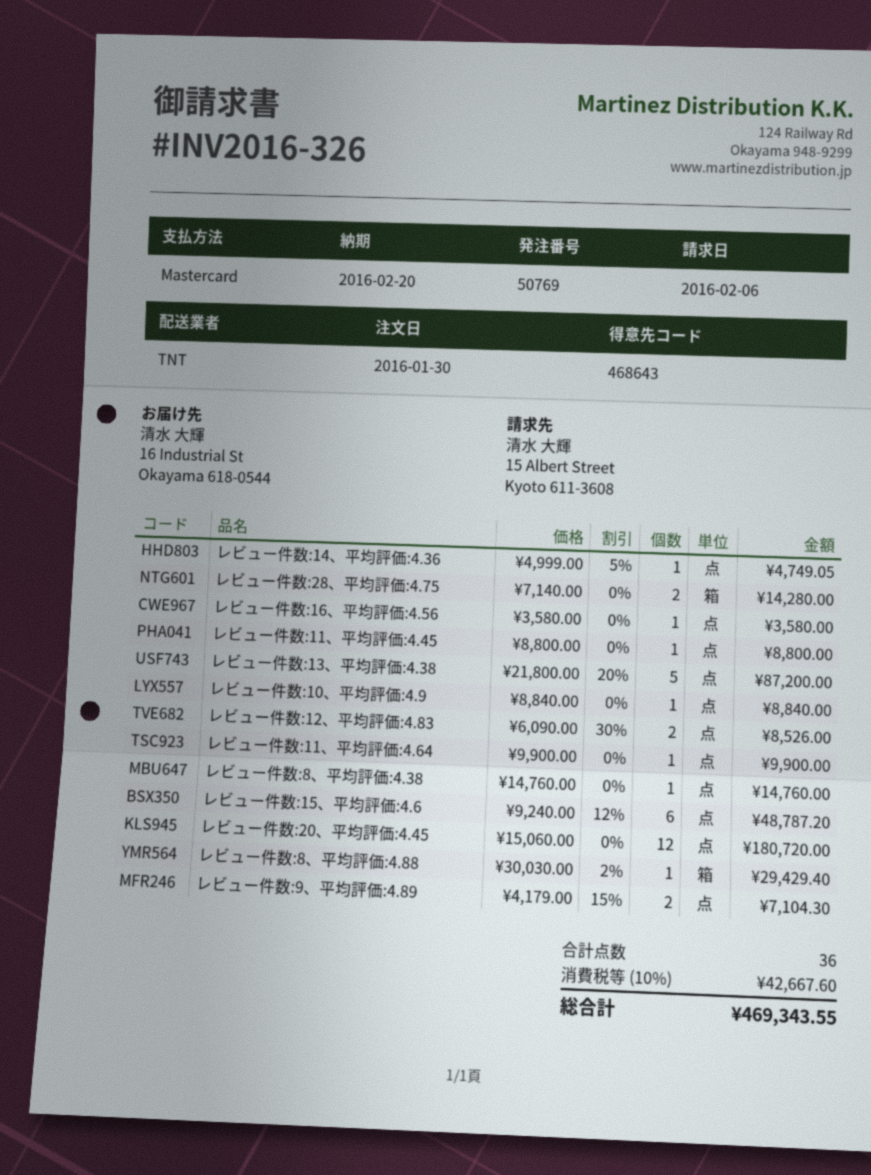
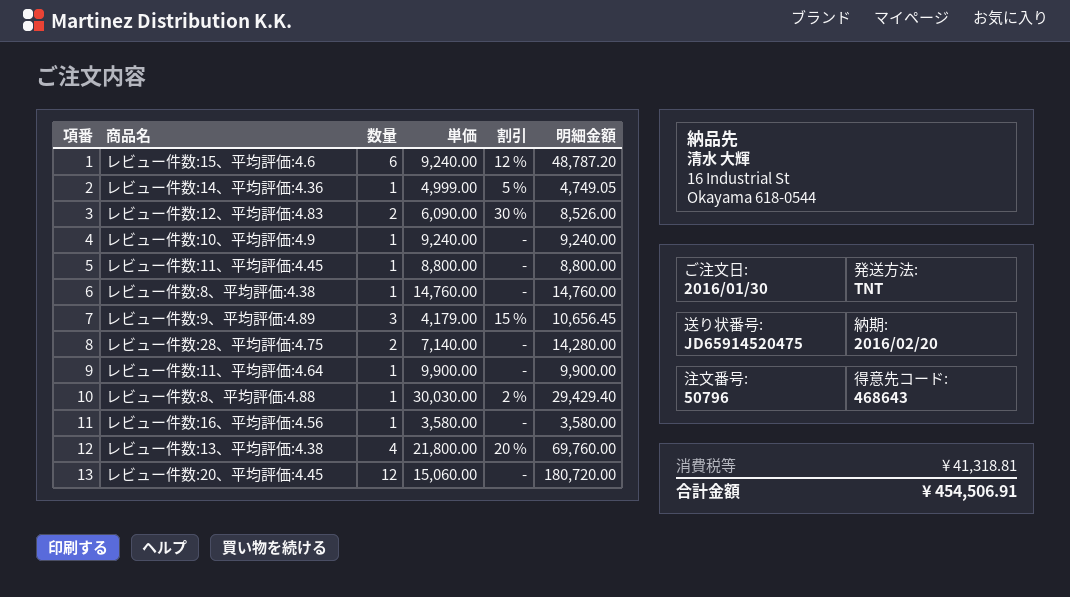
order number: 50769 -> 50796
レビュー件数:13、平均評価:4.38: 5 x 21800.00 - 20% = 87200.00 -> 4 x 21800.00 - 20% = 69760.00
レビュー件数:10、平均評価:4.9: 1 x 8840.00 = 8840.00 -> 1 x 9240.00 = 9240.00
レビュー件数:9、平均評価:4.89: 2 x 4179.00 - 15% = 7104.30 -> 3 x 4179.00 - 15% = 10656.45
tax: 42667.60 -> 41318.81
total: 469343.55 -> 454506.91

